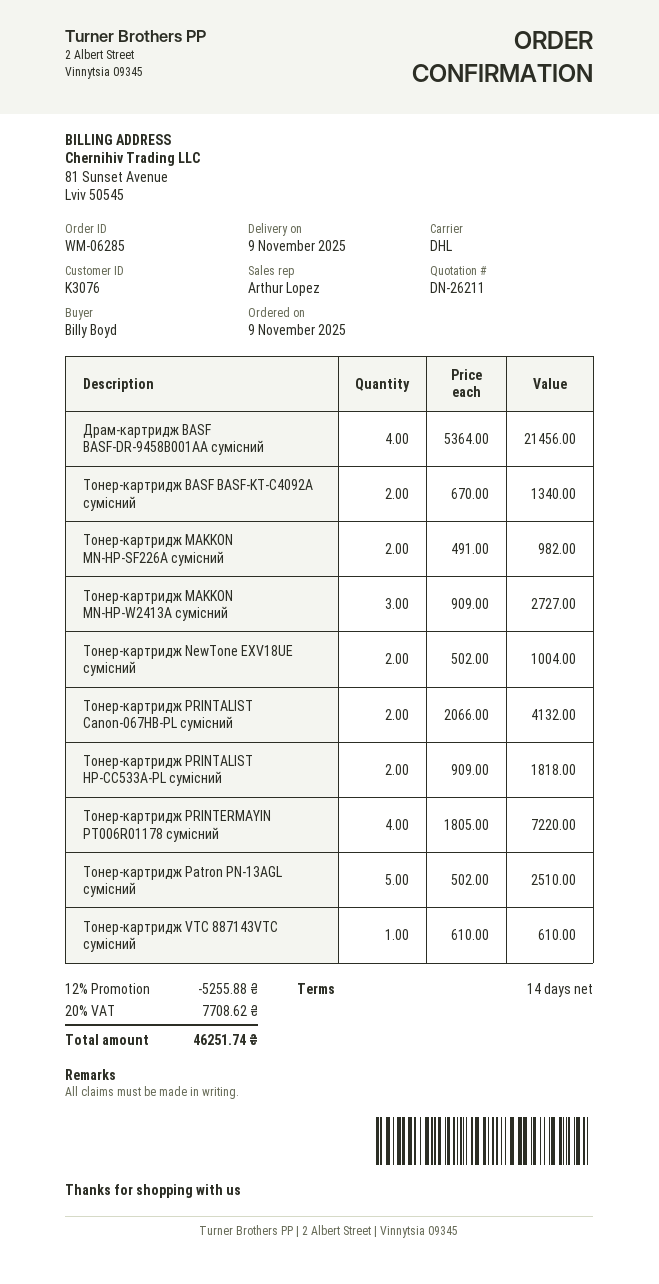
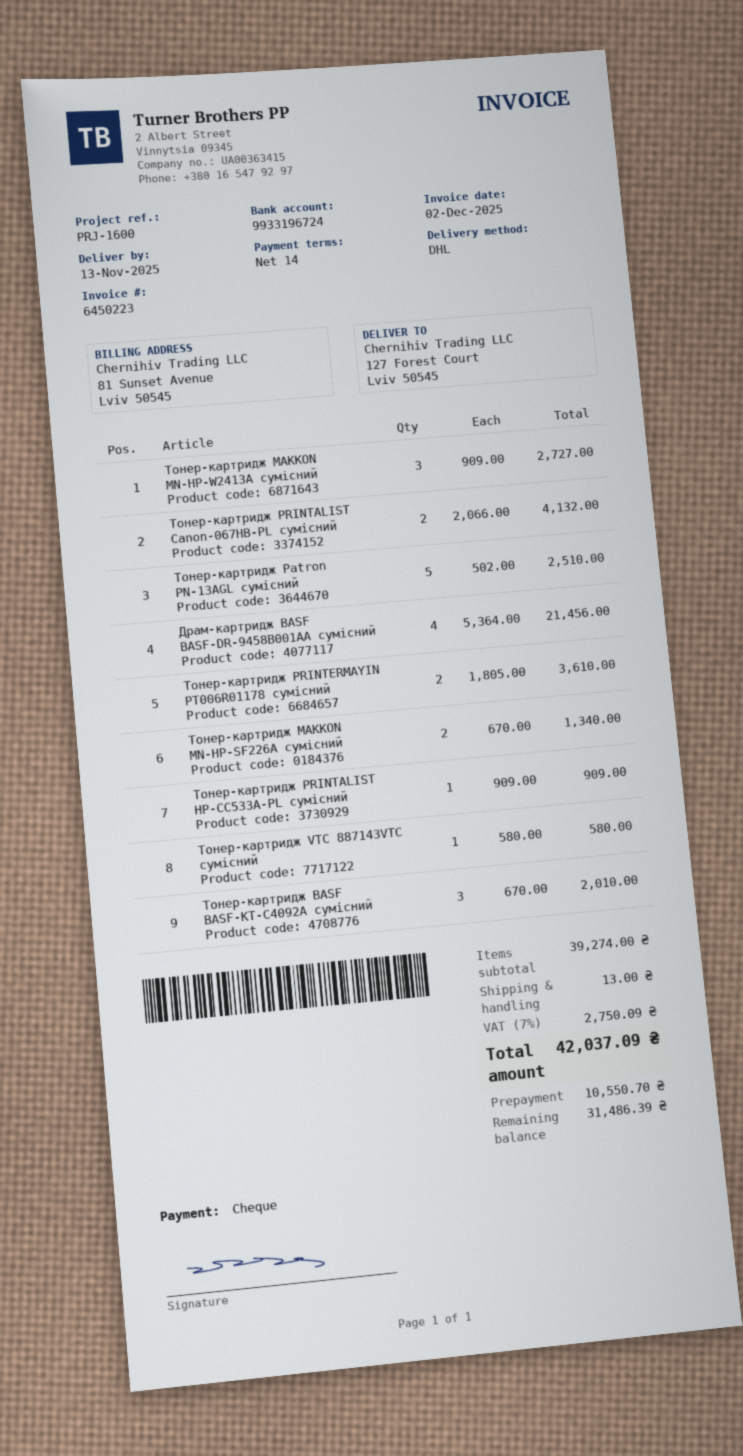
delivery date: 2025-11-09 -> 2025-11-13
Тонер-картридж BASF BASF-KT-C4092A сумісний: 2 x 670.00 = 1340.00 -> 3 x 670.00 = 2010.00
Тонер-картридж MAKKON MN-HP-SF226A сумісний: 2 x 491.00 = 982.00 -> 2 x 670.00 = 1340.00
Тонер-картридж NewTone EXV18UE сумісний: 2 x 502.00 = 1004.00 -> none
Тонер-картридж PRINTALIST HP-CC533A-PL сумісний: 2 x 909.00 = 1818.00 -> 1 x 909.00 = 909.00
Тонер-картридж PRINTERMAYIN PT006R01178 сумісний: 4 x 1805.00 = 7220.00 -> 2 x 1805.00 = 3610.00
Тонер-картридж VTC 887143VTC сумісний: 1 x 610.00 = 610.00 -> 1 x 580.00 = 580.00
discount: 12% = 5255.88 -> none
shipping: none -> 13.00
tax: 20% = 7708.62 -> 7% = 2750.09
total: 46251.74 -> 42037.09

